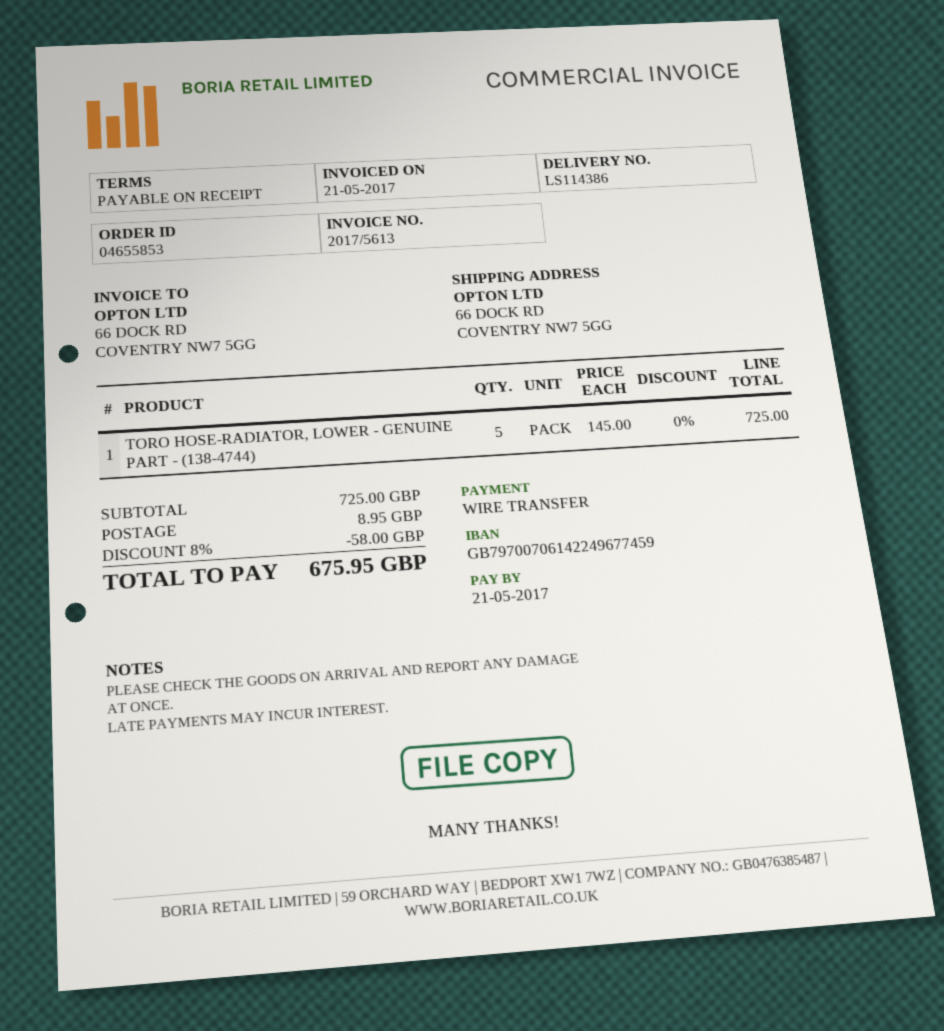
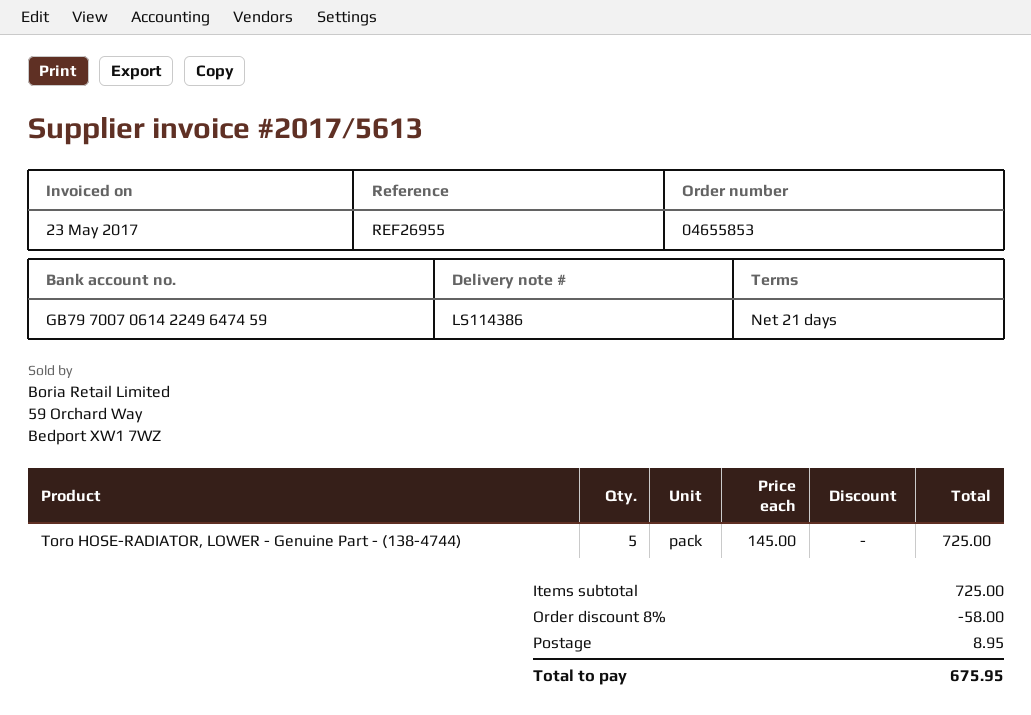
invoice date: 2017-05-21 -> 2017-05-23
payment terms: on receipt -> 21 days
bank account: GB79700706142249677459 -> GB79700706142249647459

